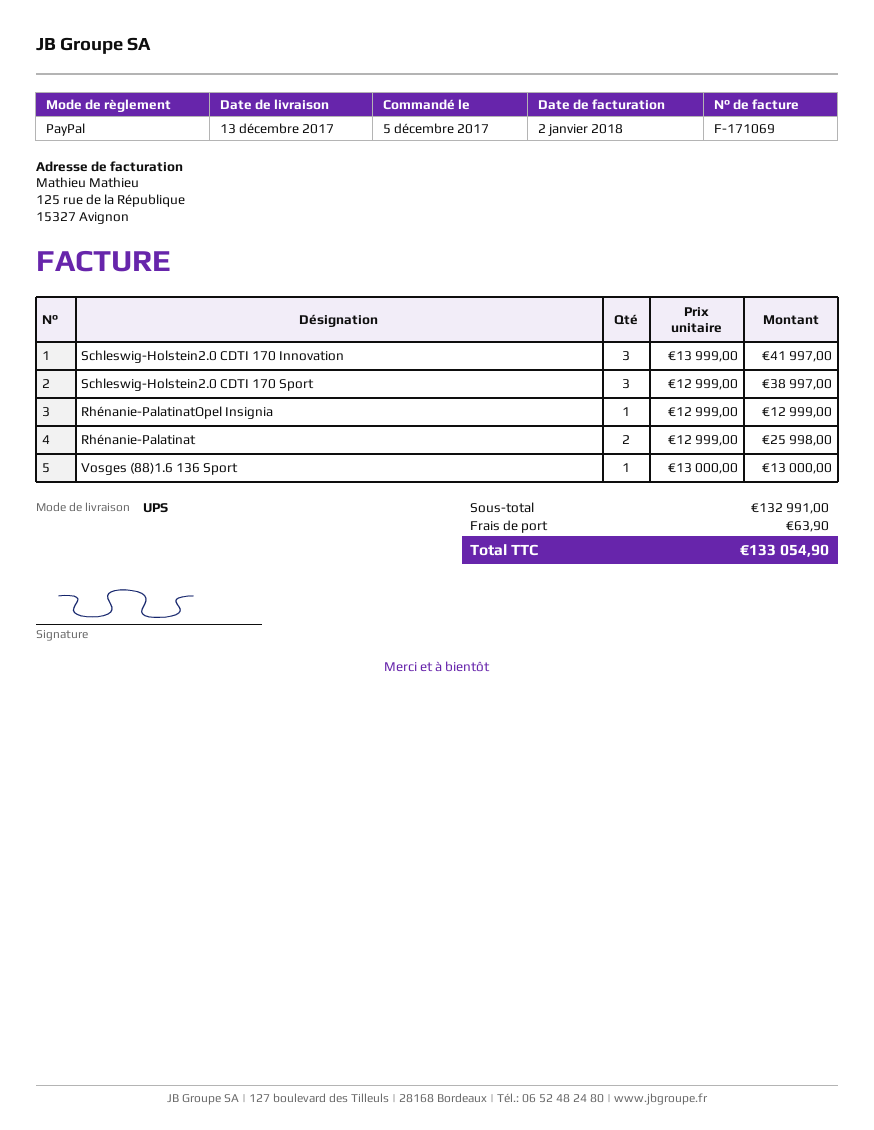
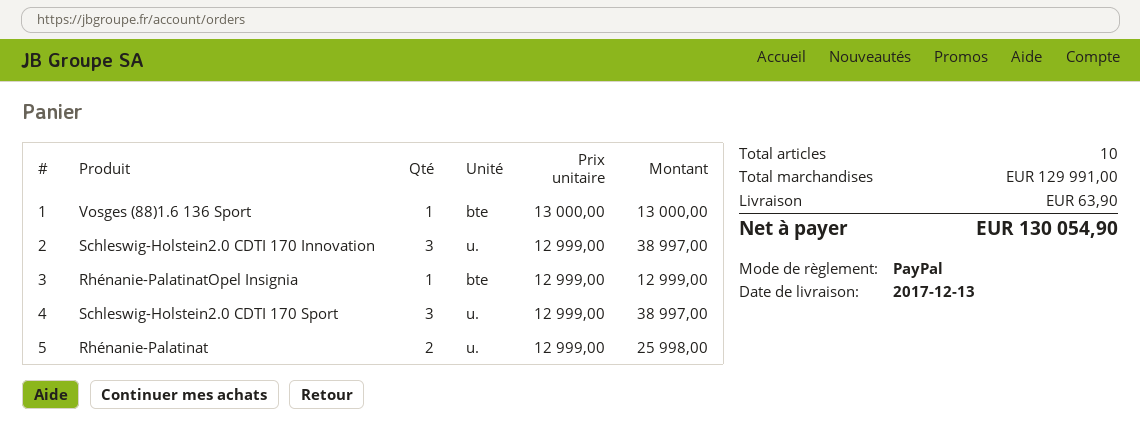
Schleswig-Holstein2.0 CDTI 170 Innovation: 3 x 13999.00 = 41997.00 -> 3 x 12999.00 = 38997.00
subtotal: 132991.00 -> 129991.00
total: 133054.90 -> 130054.90

